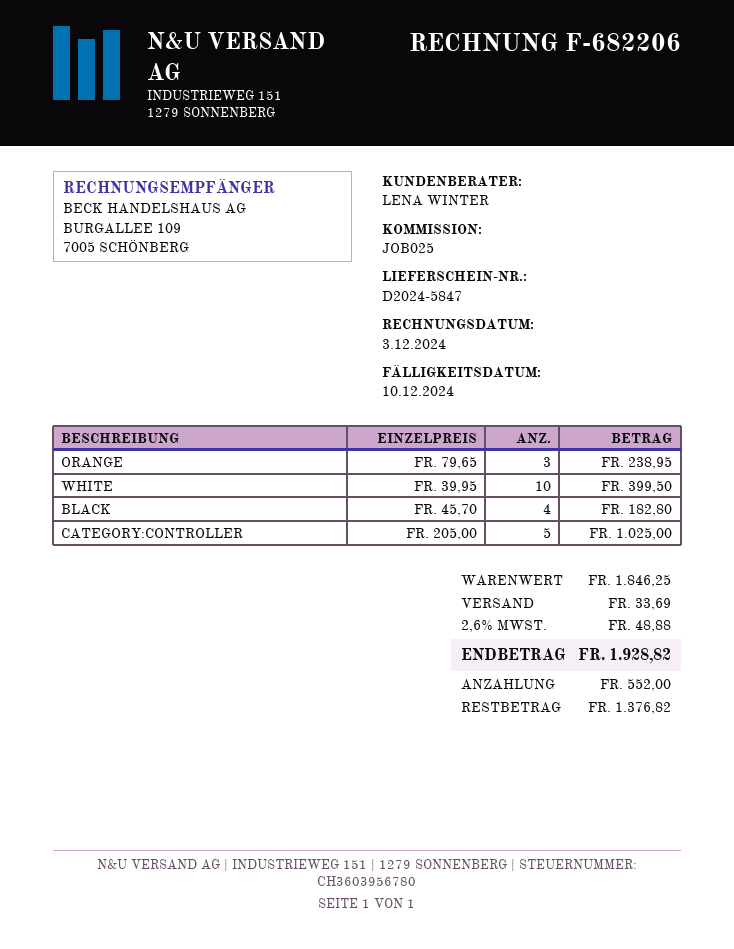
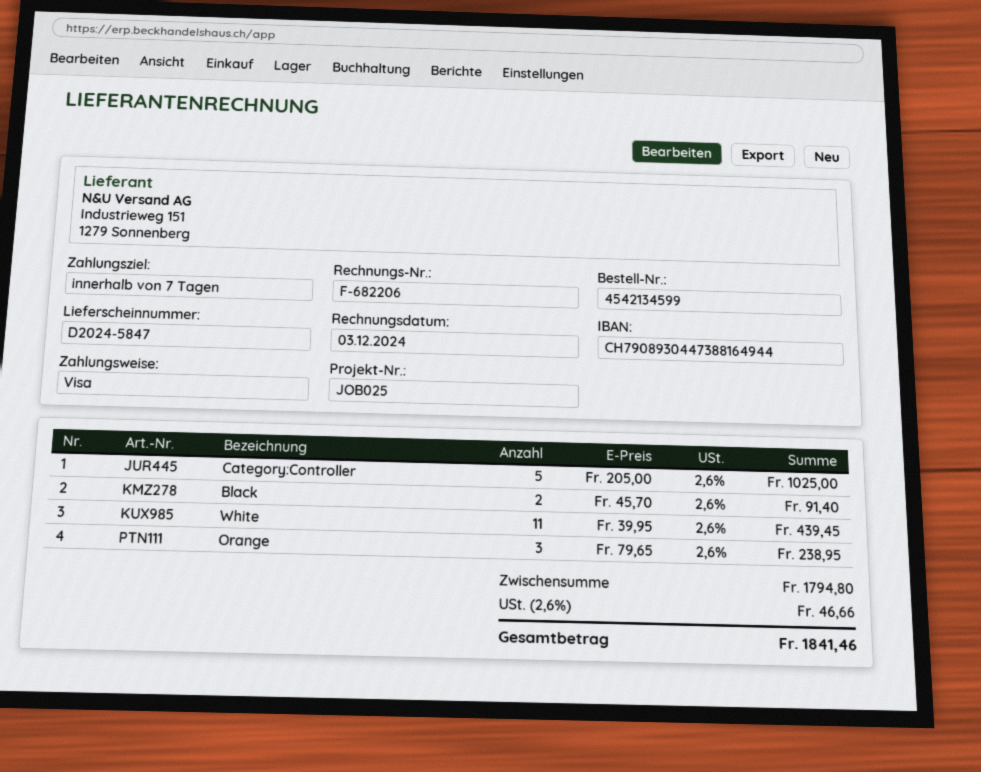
WHITE: 10 x 39.95 = 399.50 -> 11 x 39.95 = 439.45
BLACK: 4 x 45.70 = 182.80 -> 2 x 45.70 = 91.40
subtotal: 1846.25 -> 1794.80
shipping: 33.69 -> none
tax: 2.6% = 48.88 -> 2.6% = 46.66
total: 1928.82 -> 1841.46

